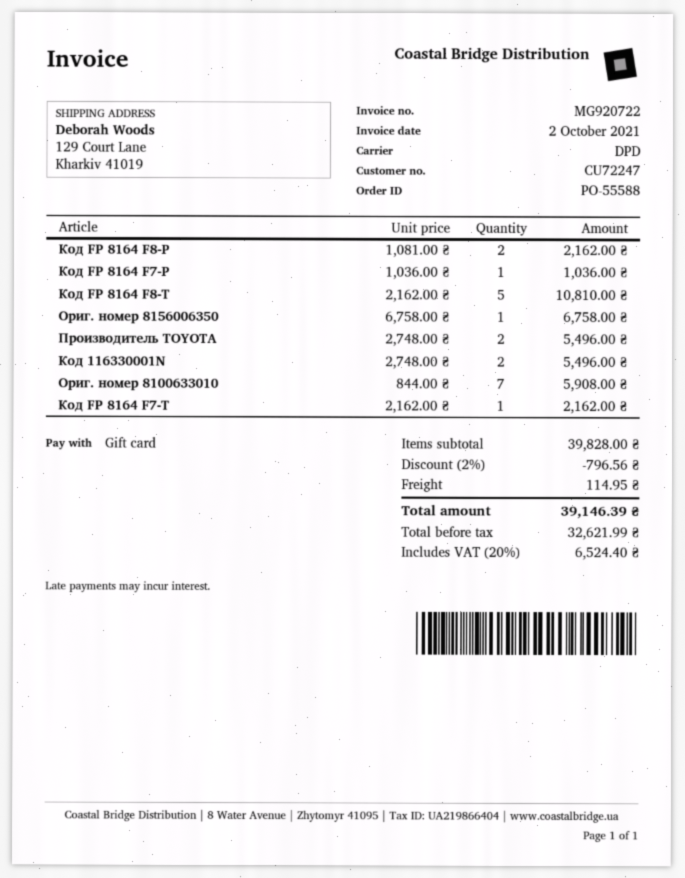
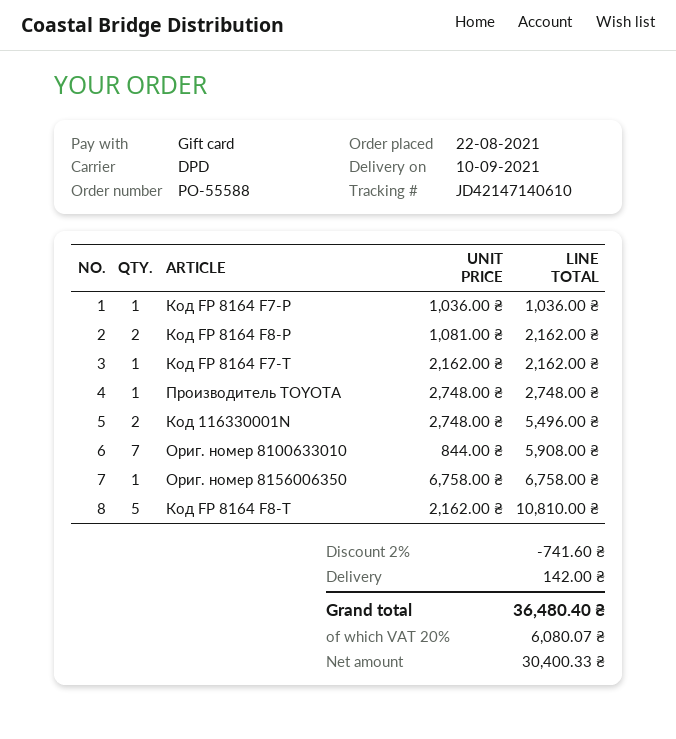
Производитель TOYOTA: 2 x 2748.00 = 5496.00 -> 1 x 2748.00 = 2748.00
discount: 2% = 796.56 -> 2% = 741.60
shipping: 114.95 -> 142.00
net: 32621.99 -> 30400.33
tax: 20% = 6524.40 -> 20% = 6080.07
total: 39146.39 -> 36480.40

